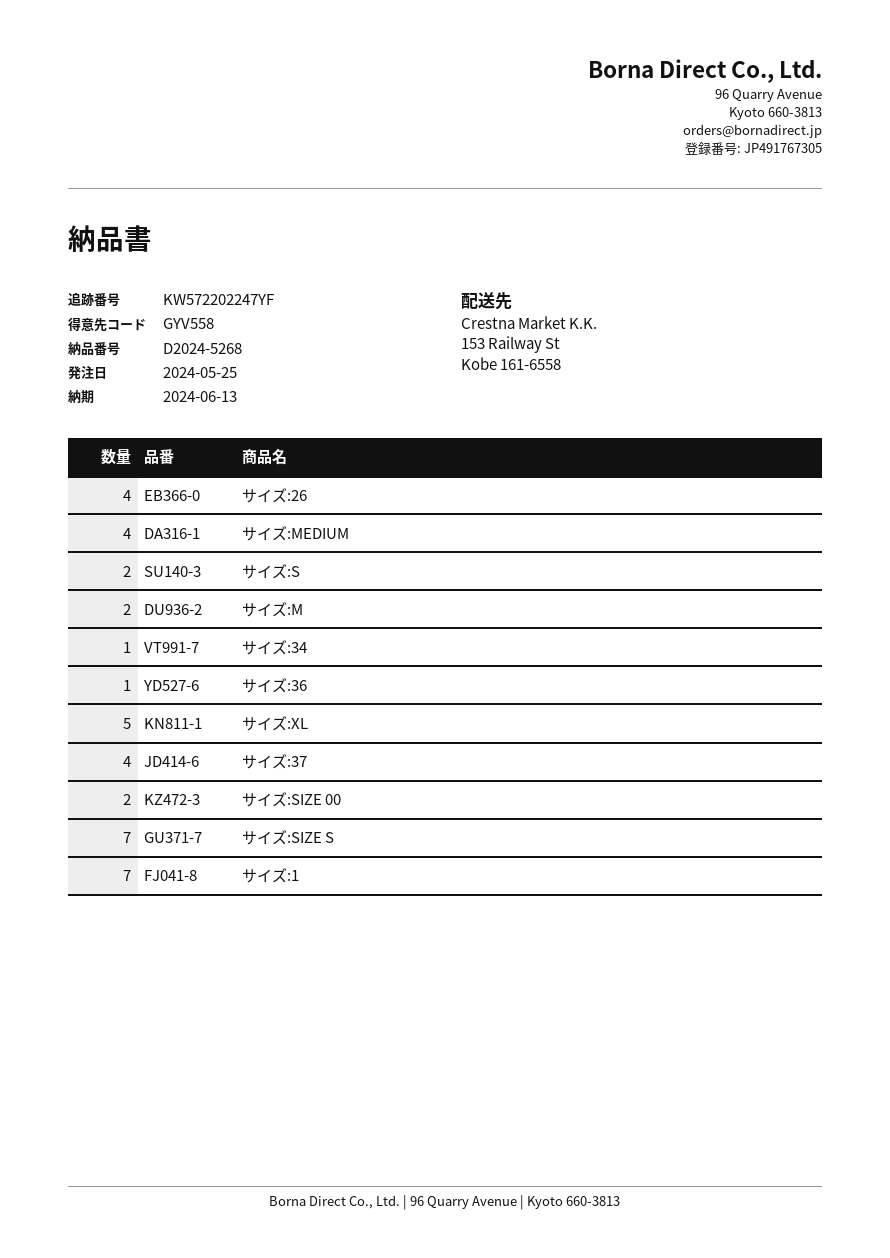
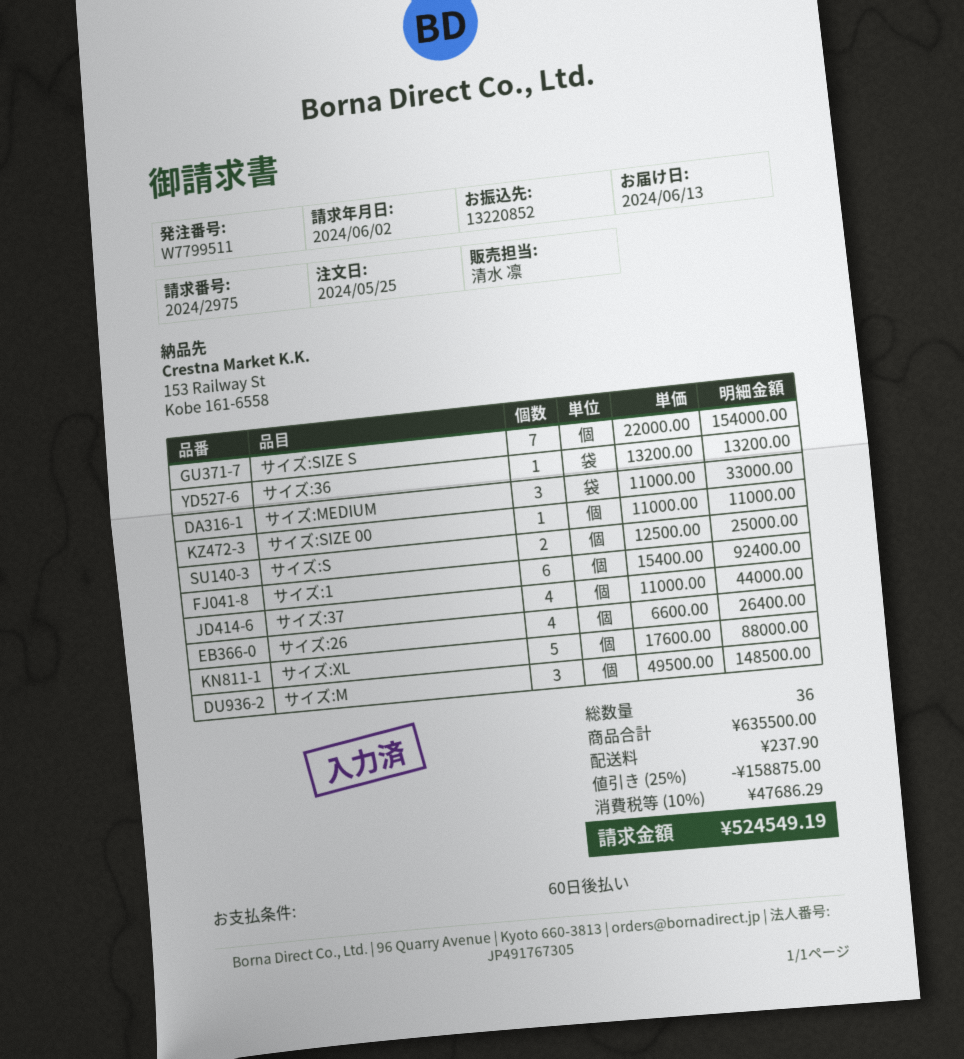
サイズ:MEDIUM: 4 -> 3
サイズ:М: 2 -> 3
サイズ:34: 1 -> none
サイズ:SIZE 00: 2 -> 1
サイズ:1: 7 -> 6

